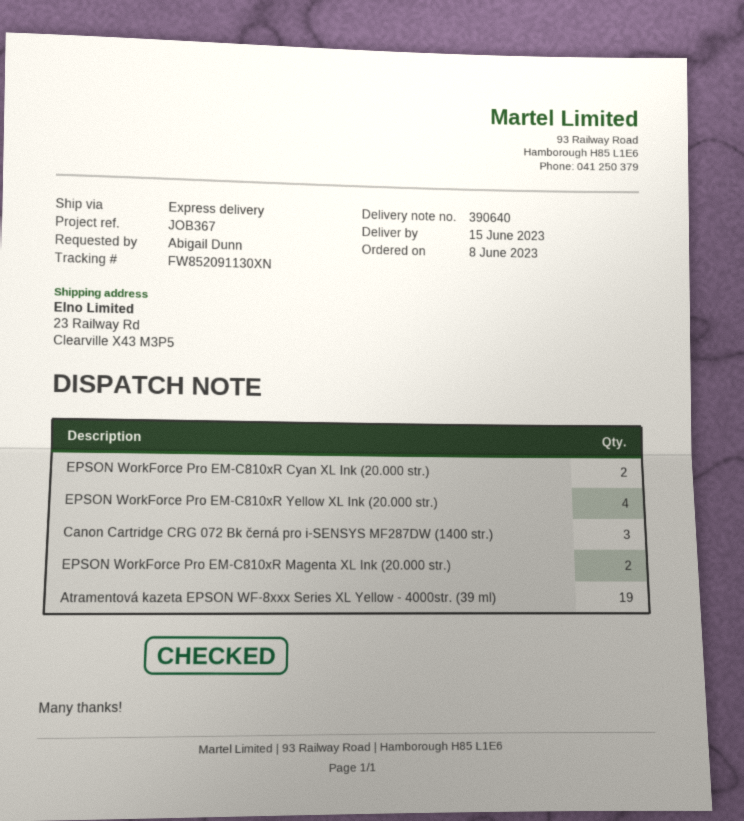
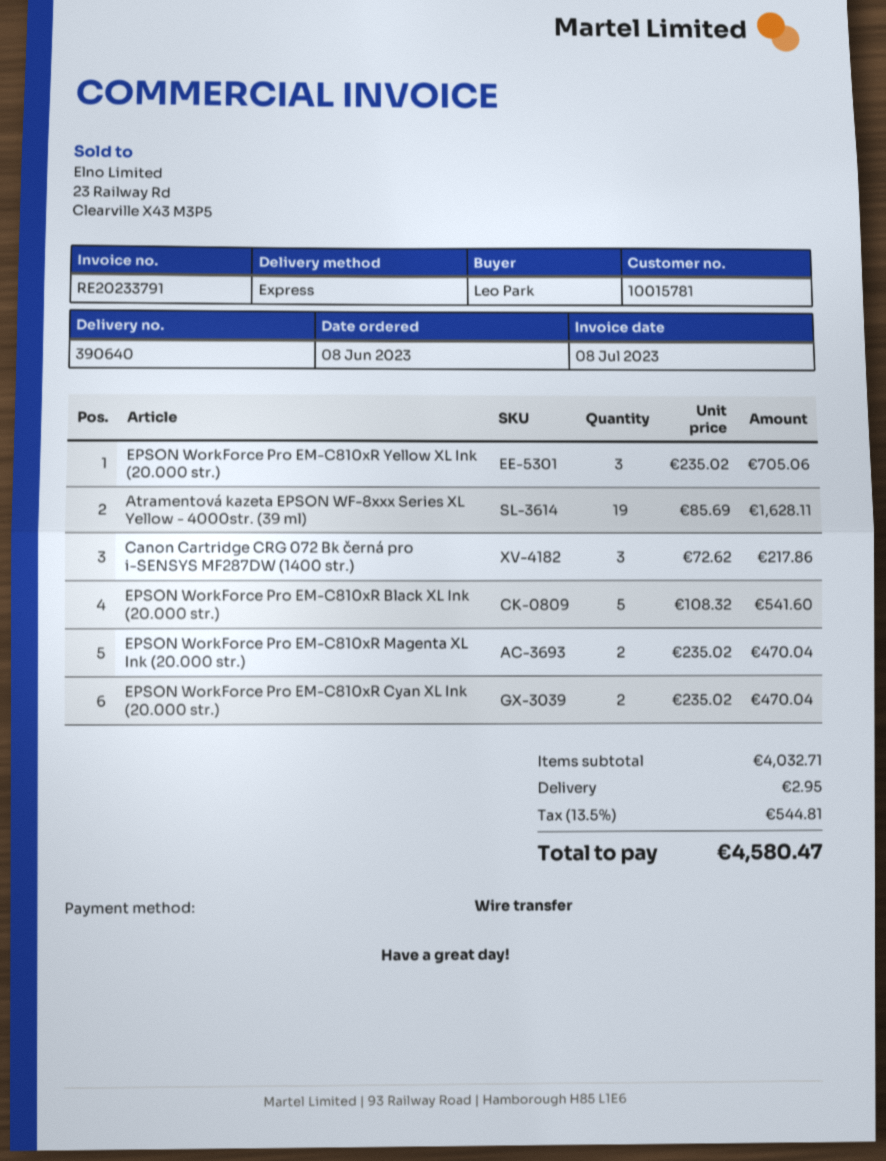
ordered by: Abigail Dunn -> Leo Park
EPSON WorkForce Pro EM-C810xR Yellow XL Ink (20.000 str.): 4 -> 3
EPSON WorkForce Pro EM-C810xR Black XL Ink (20.000 str.): none -> 5

